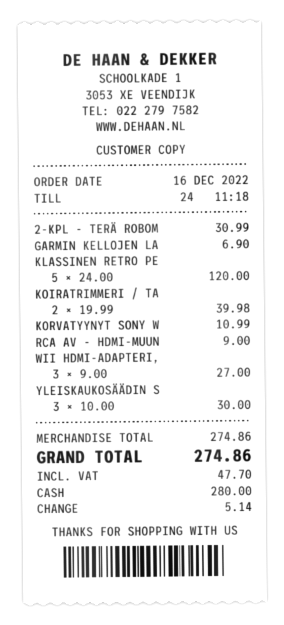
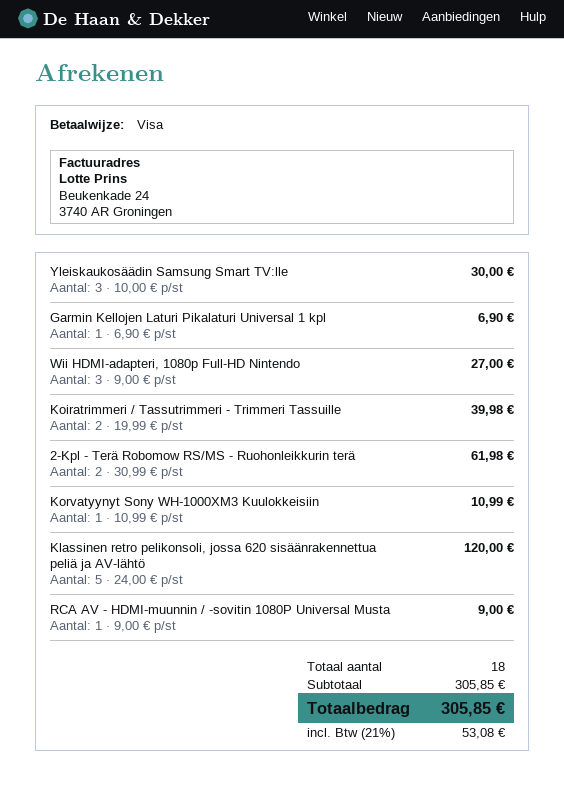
payment method: cash -> Visa
2-KPL - TERÄ ROBOM: 1 x 30.99 = 30.99 -> 2 x 30.99 = 61.98
subtotal: 274.86 -> 305.85
tax: 47.70 -> 53.08
total: 274.86 -> 305.85

